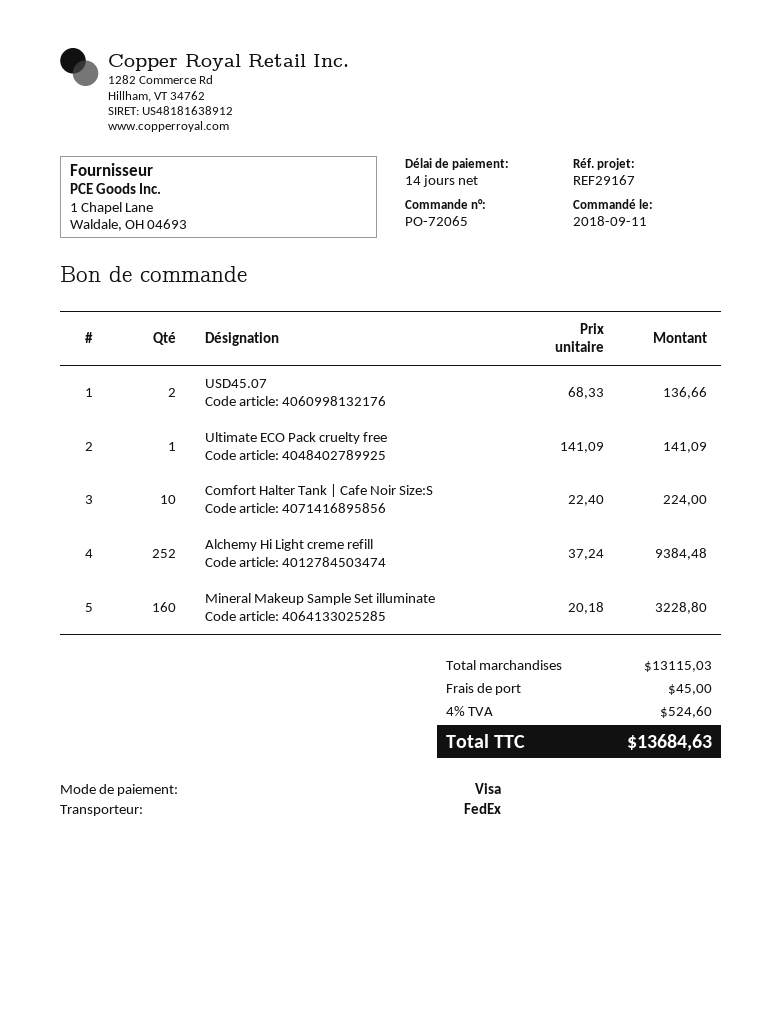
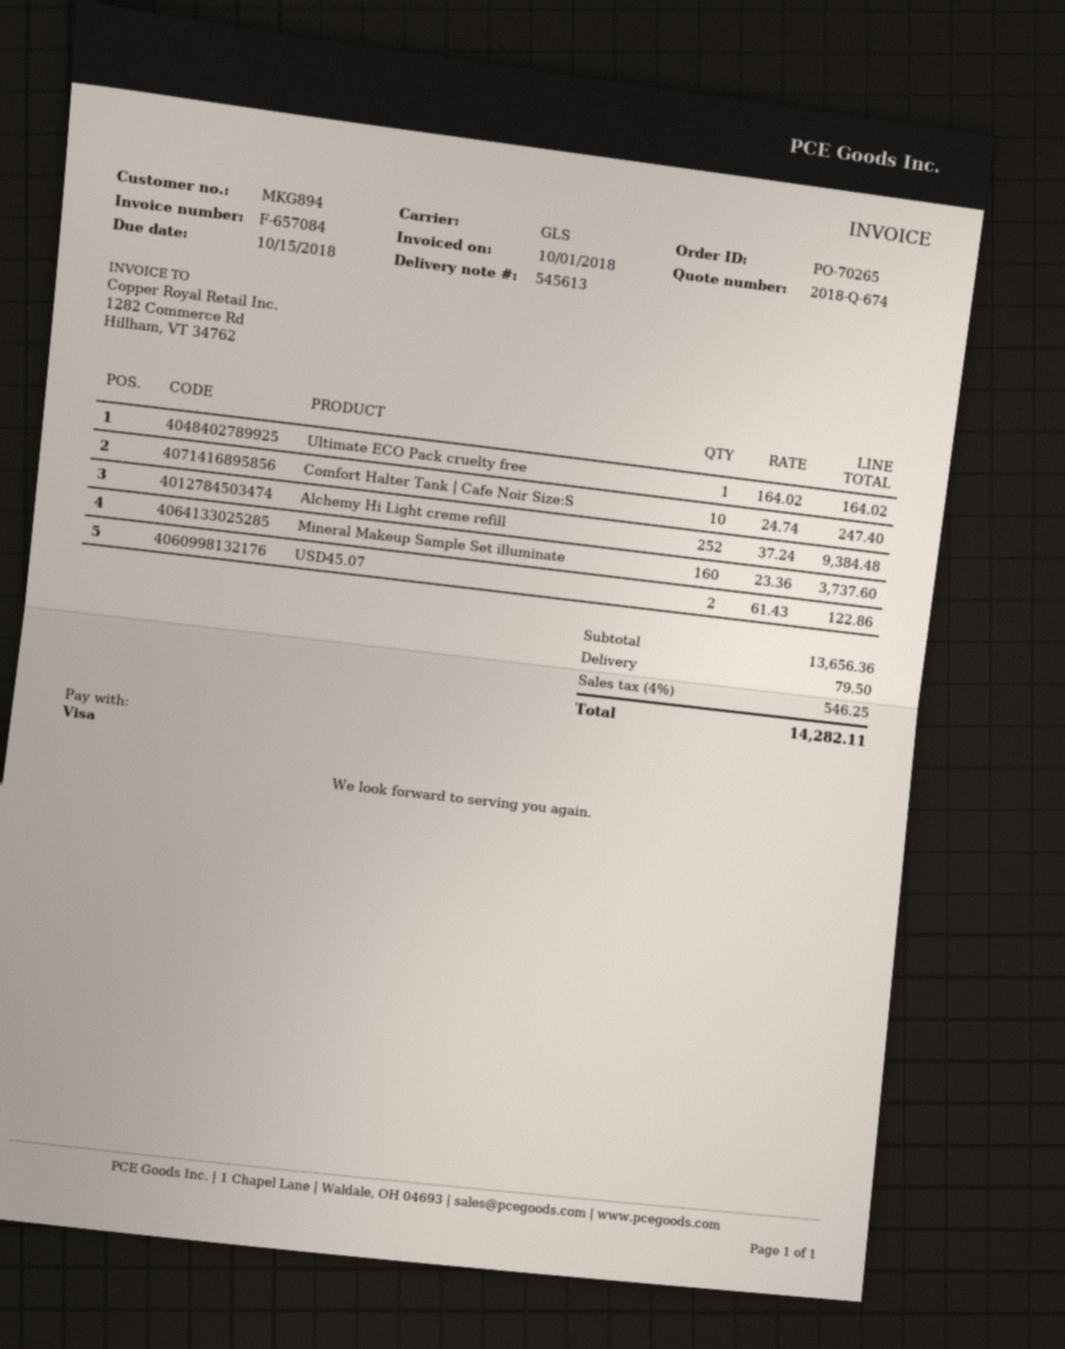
order number: PO-72065 -> PO-70265
shipping method: FedEx -> GLS
USD45.07: 2 x 68.33 = 136.66 -> 2 x 61.43 = 122.86
Ultimate ECO Pack cruelty free: 1 x 141.09 = 141.09 -> 1 x 164.02 = 164.02
Comfort Halter Tank | Cafe Noir Size:S: 10 x 22.40 = 224.00 -> 10 x 24.74 = 247.40
Mineral Makeup Sample Set illuminate: 160 x 20.18 = 3228.80 -> 160 x 23.36 = 3737.60
subtotal: 13115.03 -> 13656.36
shipping: 45.00 -> 79.50
tax: 4% = 524.60 -> 4% = 546.25
total: 13684.63 -> 14282.11

